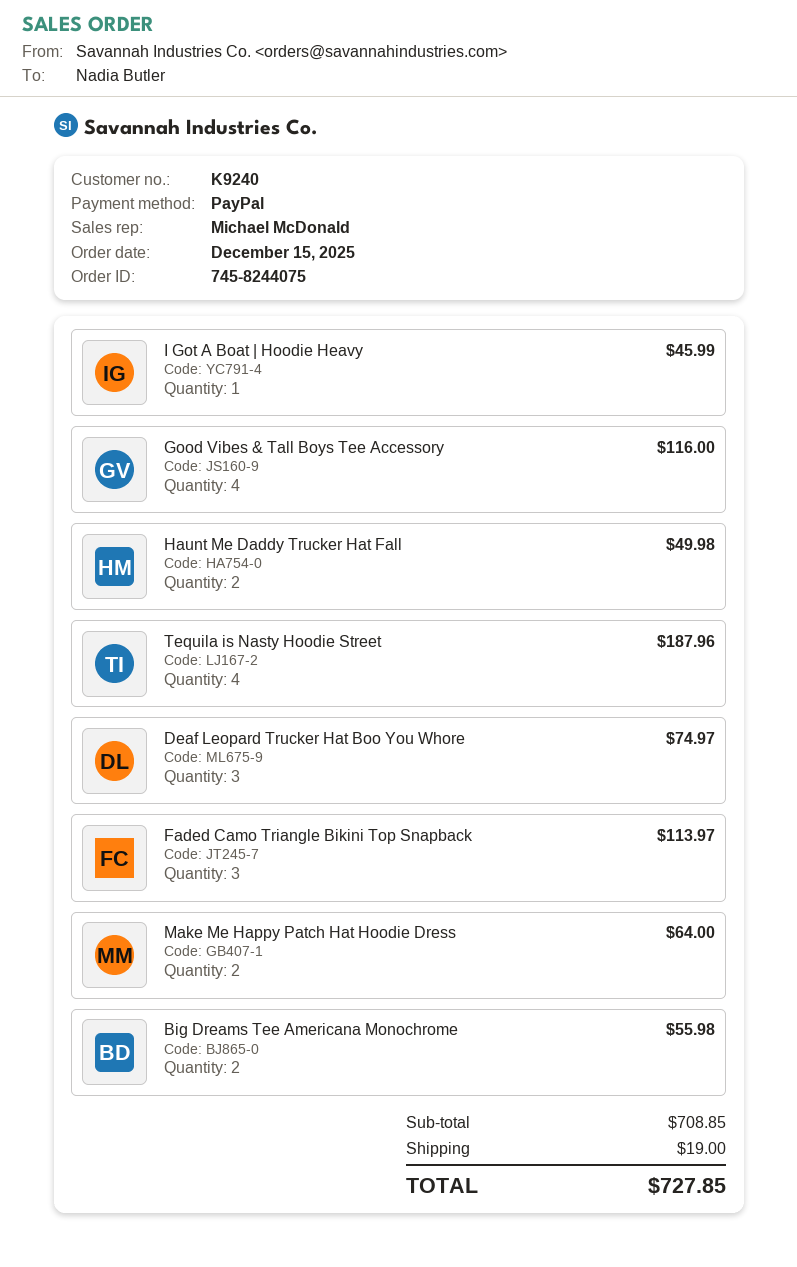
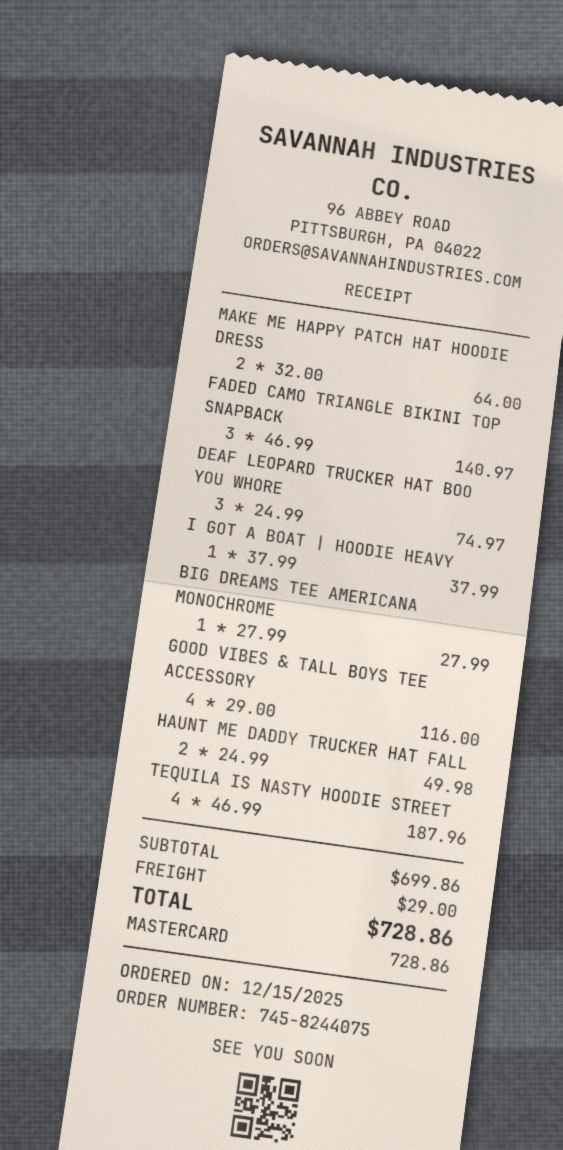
payment method: PayPal -> Mastercard
I Got A Boat | Hoodie Heavy: 1 for 45.99 -> 1 for 37.99
Faded Camo Triangle Bikini Top Snapback: 3 for 113.97 -> 3 for 140.97
Big Dreams Tee Americana Monochrome: 2 for 55.98 -> 1 for 27.99
subtotal: 708.85 -> 699.86
shipping: 19.00 -> 29.00
total: 727.85 -> 728.86

